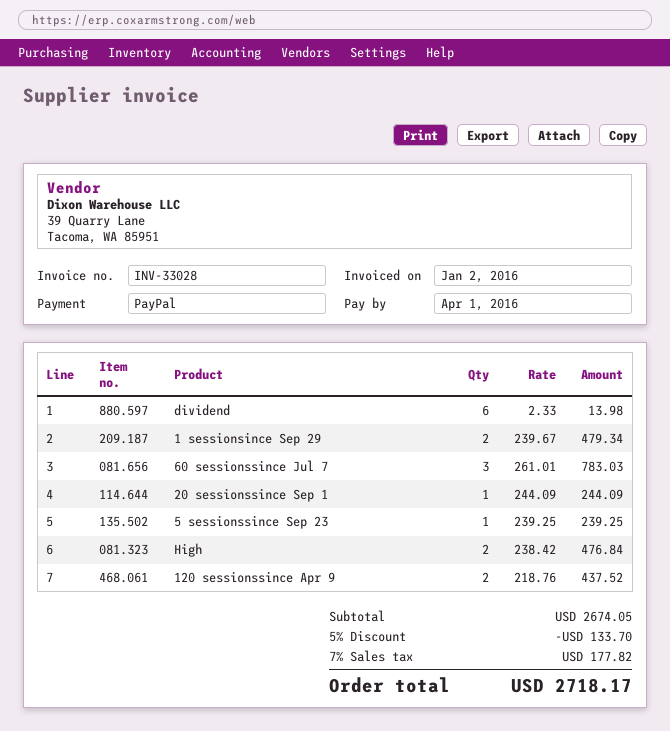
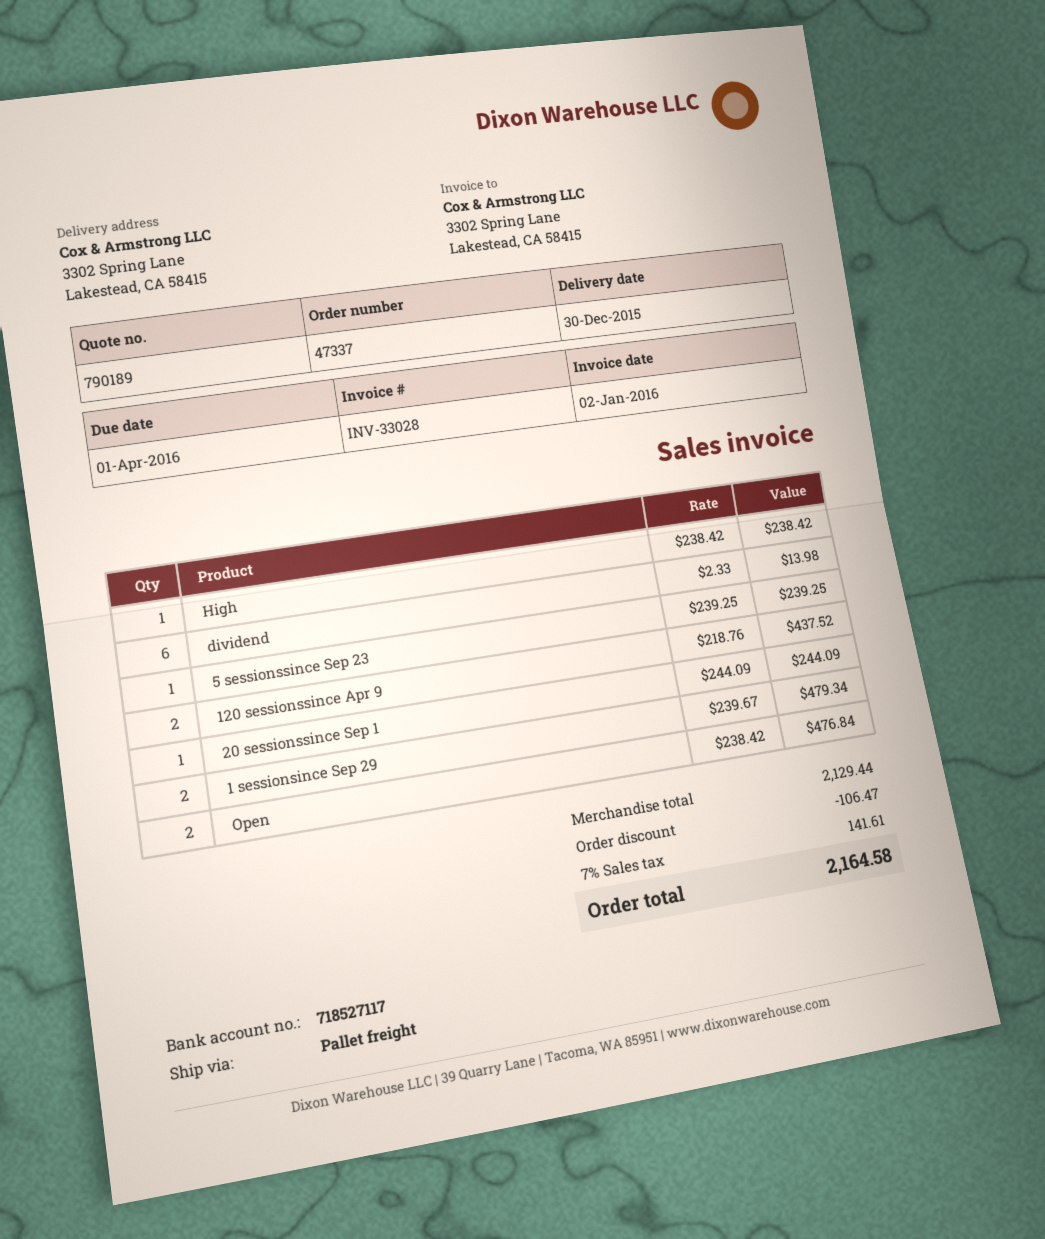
60 sessionssince Jul 7: 3 x 261.01 = 783.03 -> none
High: 2 x 238.42 = 476.84 -> 1 x 238.42 = 238.42
Open: none -> 2 x 238.42 = 476.84
subtotal: 2674.05 -> 2129.44
discount: 133.70 -> 106.47
tax: 7% = 177.82 -> 7% = 141.61
total: 2718.17 -> 2164.58

